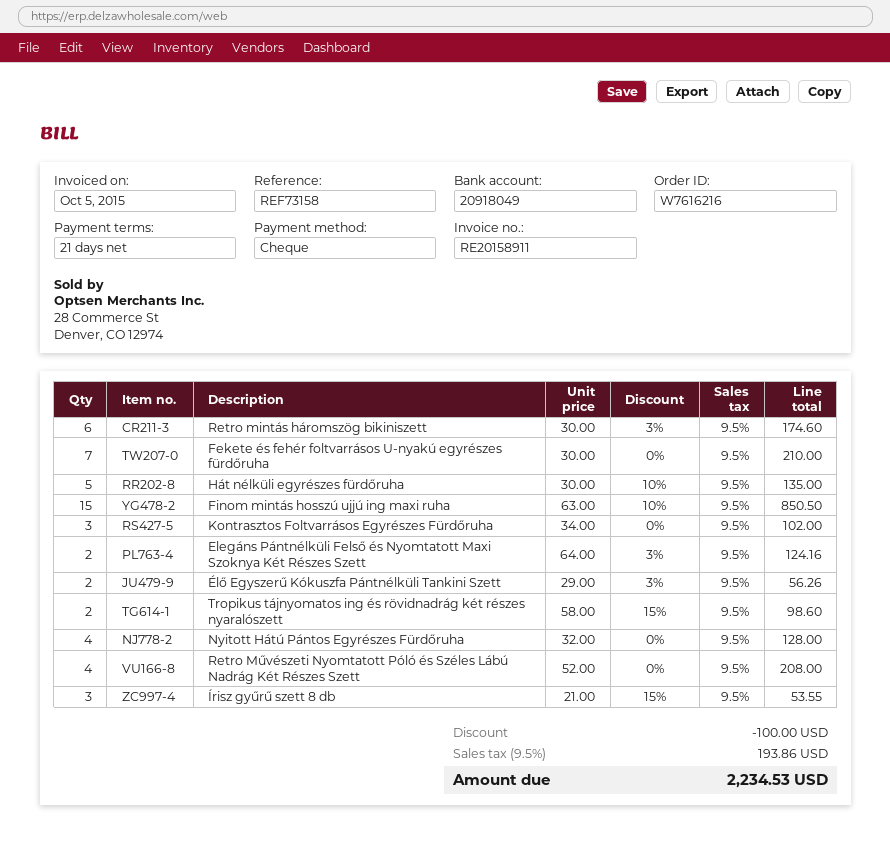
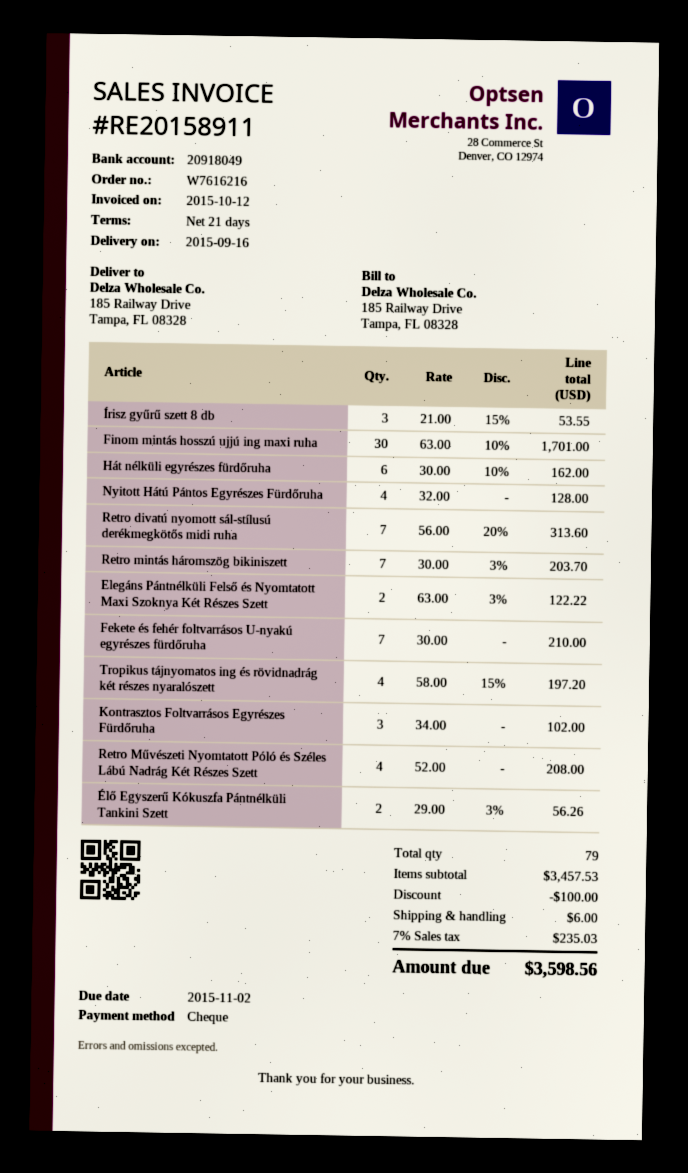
invoice date: 2015-10-05 -> 2015-10-12
Retro mintás háromszög bikiniszett: 6 x 30.00 - 3% = 174.60 -> 7 x 30.00 - 3% = 203.70
Hát nélküli egyrészes fürdőruha: 5 x 30.00 - 10% = 135.00 -> 6 x 30.00 - 10% = 162.00
Finom mintás hosszú ujjú ing maxi ruha: 15 x 63.00 - 10% = 850.50 -> 30 x 63.00 - 10% = 1701.00
Elegáns Pántnélküli Felső és Nyomtatott Maxi Szoknya Két Részes Szett: 2 x 64.00 - 3% = 124.16 -> 2 x 63.00 - 3% = 122.22
Tropikus tájnyomatos ing és rövidnadrág két részes nyaralószett: 2 x 58.00 - 15% = 98.60 -> 4 x 58.00 - 15% = 197.20
Retro divatú nyomott sál-stílusú derékmegkötős midi ruha: none -> 7 x 56.00 - 20% = 313.60
shipping: none -> 6.00
tax: 9.5% = 193.86 -> 7% = 235.03
total: 2234.53 -> 3598.56

